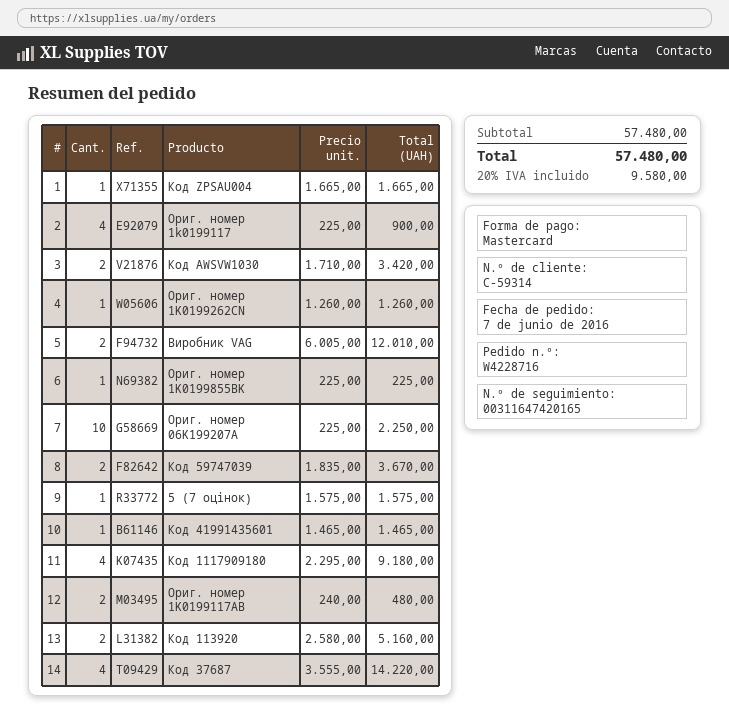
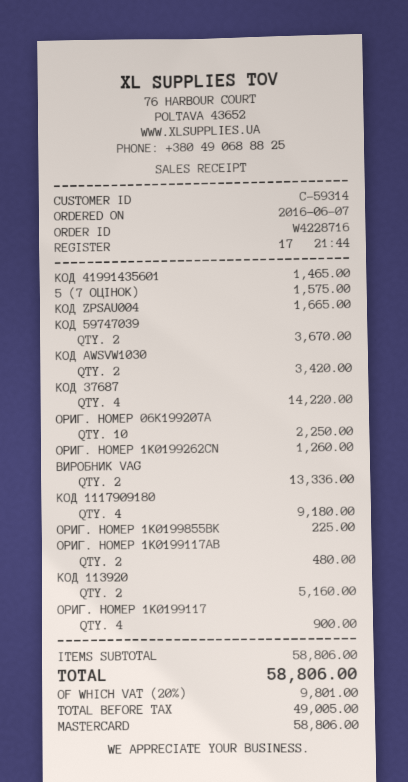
Виробник VAG: 2 for 12010.00 -> 2 for 13336.00
subtotal: 57480.00 -> 58806.00
tax: 20% = 9580.00 -> 20% = 9801.00
total: 57480.00 -> 58806.00

